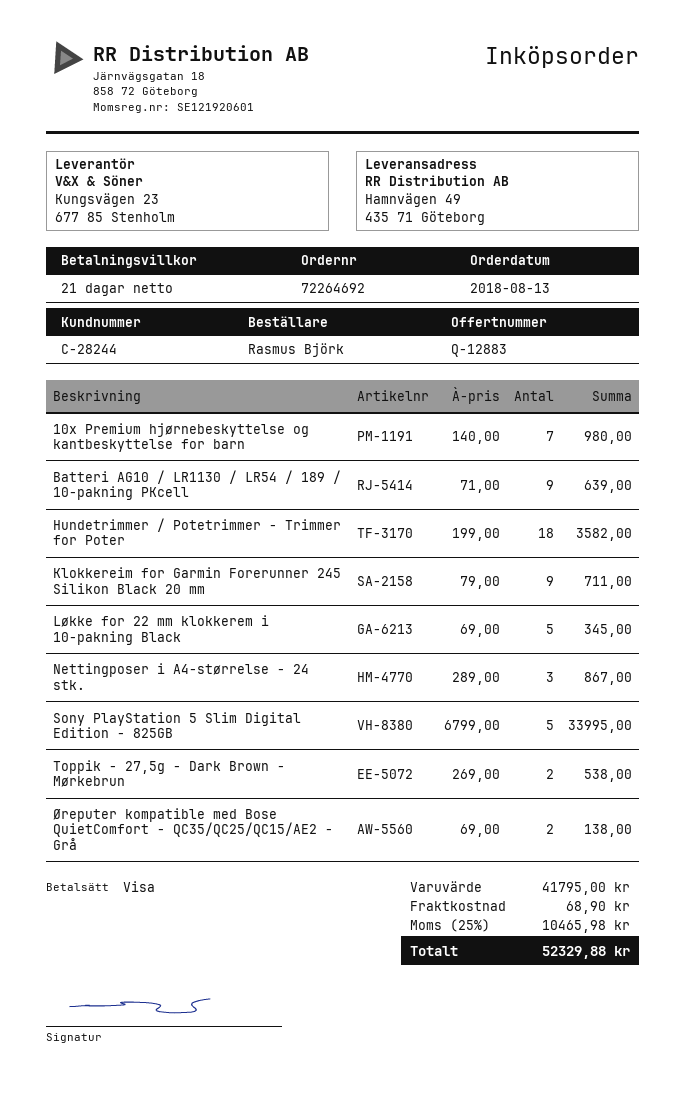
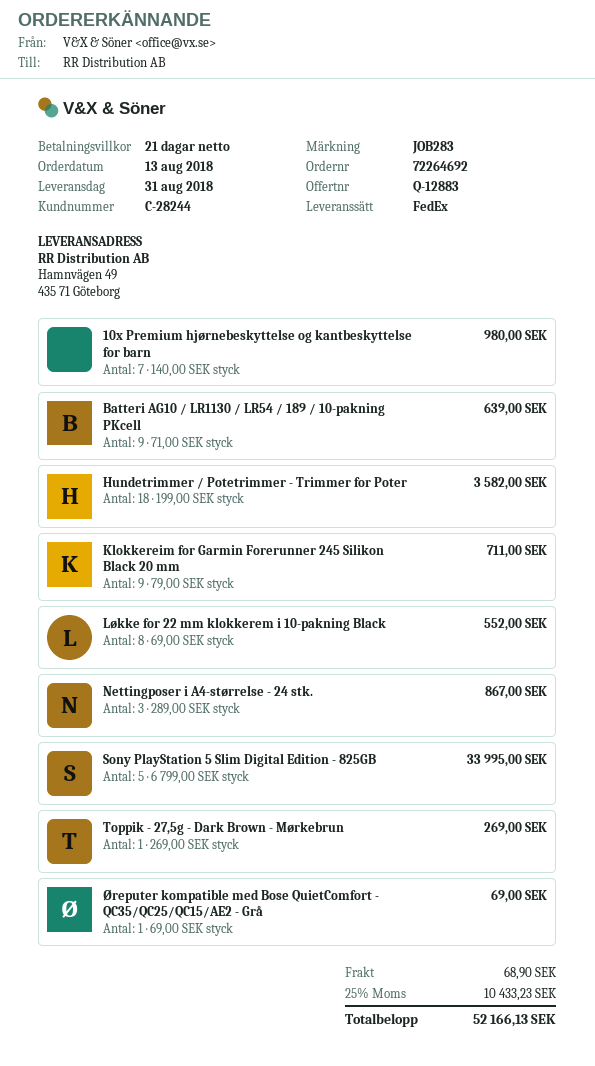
Løkke for 22 mm klokkerem i 10-pakning Black: 5 x 69.00 = 345.00 -> 8 x 69.00 = 552.00
Toppik - 27,5g - Dark Brown - Mørkebrun: 2 x 269.00 = 538.00 -> 1 x 269.00 = 269.00
Øreputer kompatible med Bose QuietComfort - QC35/QC25/QC15/AE2 - Grå: 2 x 69.00 = 138.00 -> 1 x 69.00 = 69.00
tax: 25% = 10465.98 -> 25% = 10433.23
total: 52329.88 -> 52166.13

